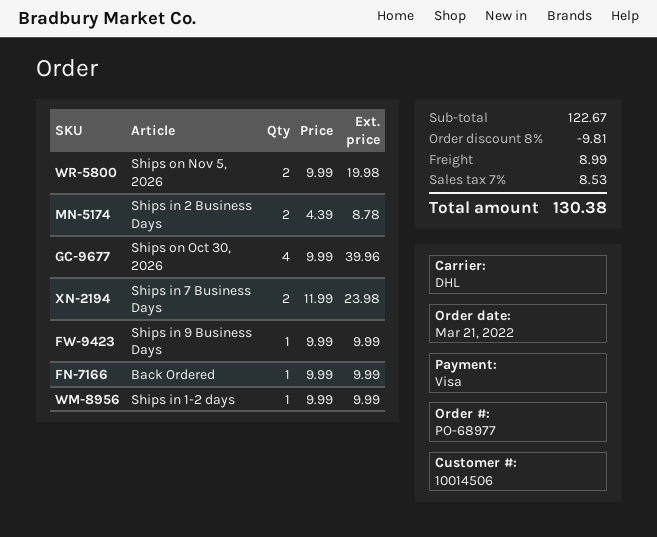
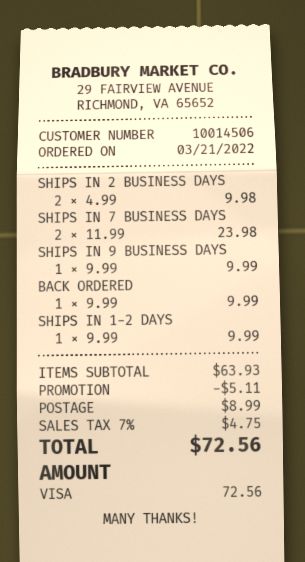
Ships on Nov 5, 2026: 2 x 9.99 = 19.98 -> none
Ships in 2 Business Days: 2 x 4.39 = 8.78 -> 2 x 4.99 = 9.98
Ships on Oct 30, 2026: 4 x 9.99 = 39.96 -> none
subtotal: 122.67 -> 63.93
discount: 9.81 -> 5.11
tax: 7% = 8.53 -> 7% = 4.75
total: 130.38 -> 72.56

